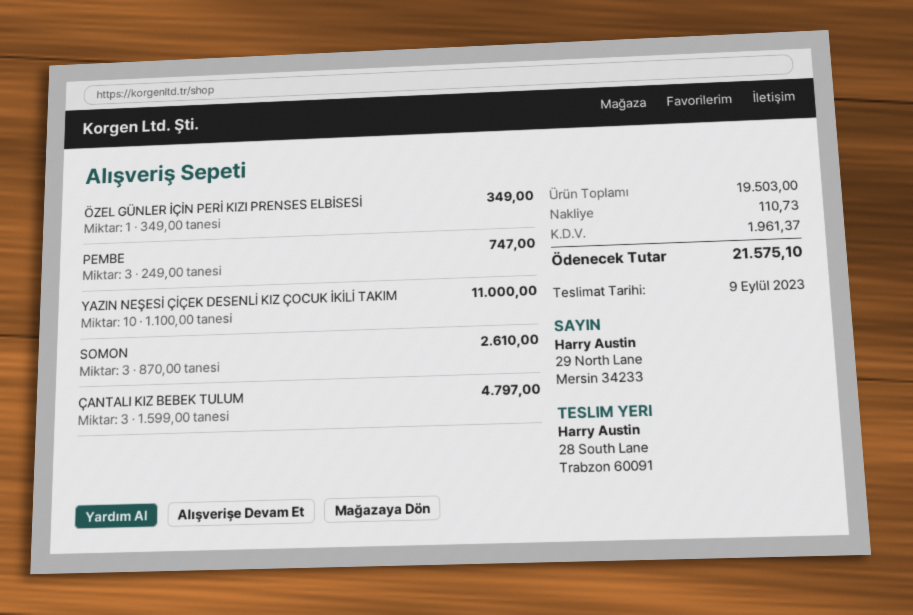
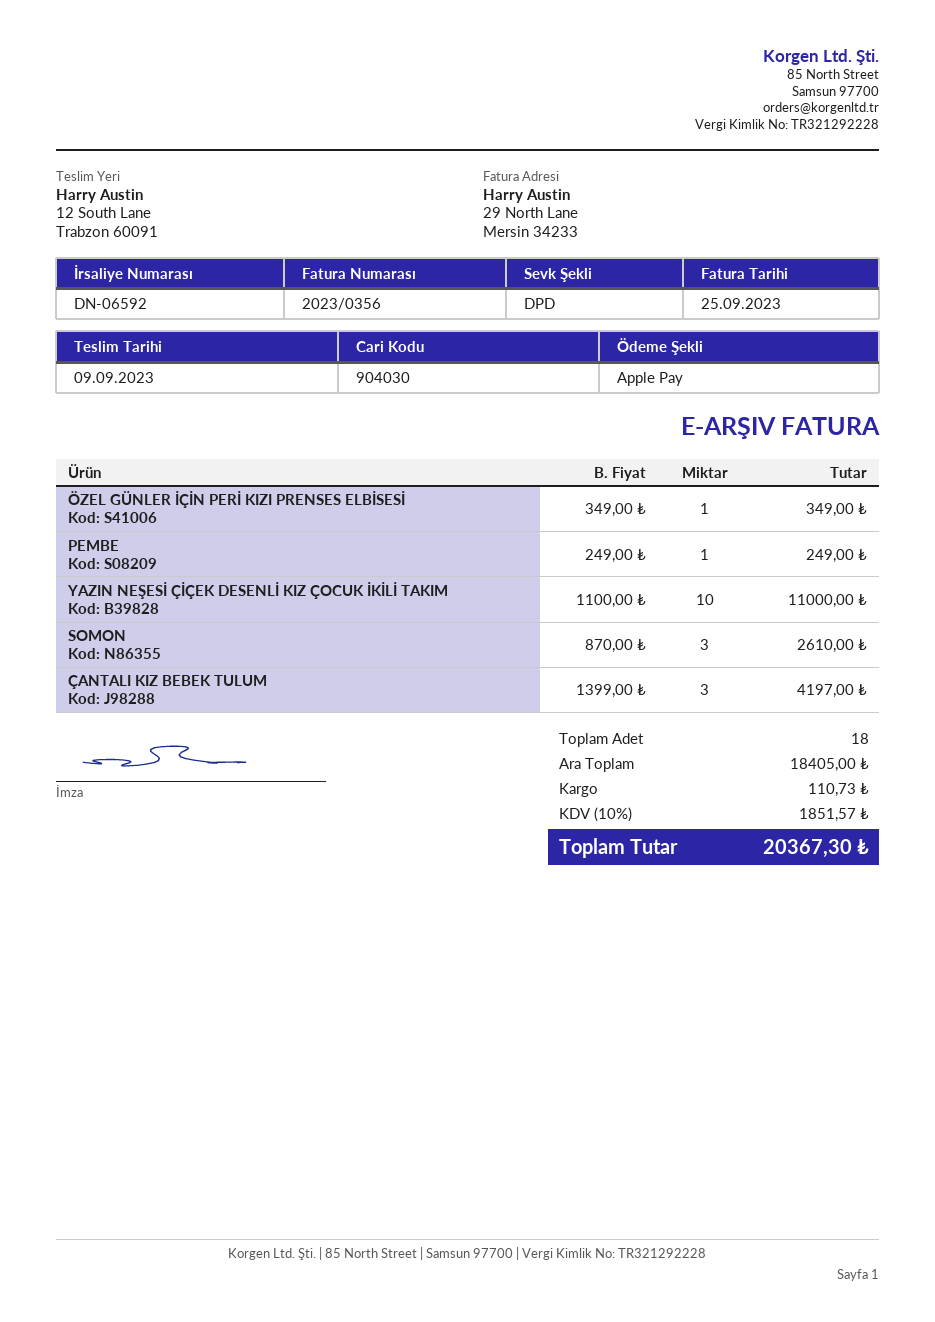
ship to: 28 South Lane, Trabzon 60091 -> 12 South Lane, Trabzon 60091
PEMBE: 3 x 249.00 = 747.00 -> 1 x 249.00 = 249.00
ÇANTALI KIZ BEBEK TULUM: 3 x 1599.00 = 4797.00 -> 3 x 1399.00 = 4197.00
subtotal: 19503.00 -> 18405.00
tax: 1961.37 -> 1851.57
total: 21575.10 -> 20367.30

